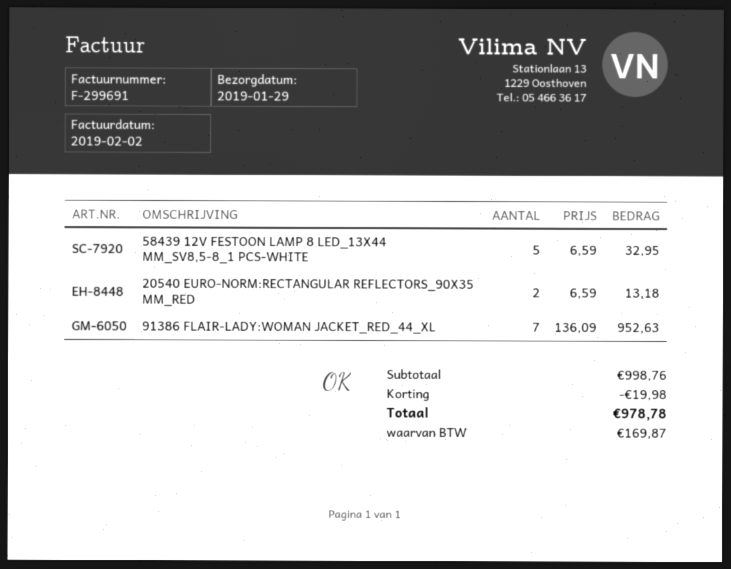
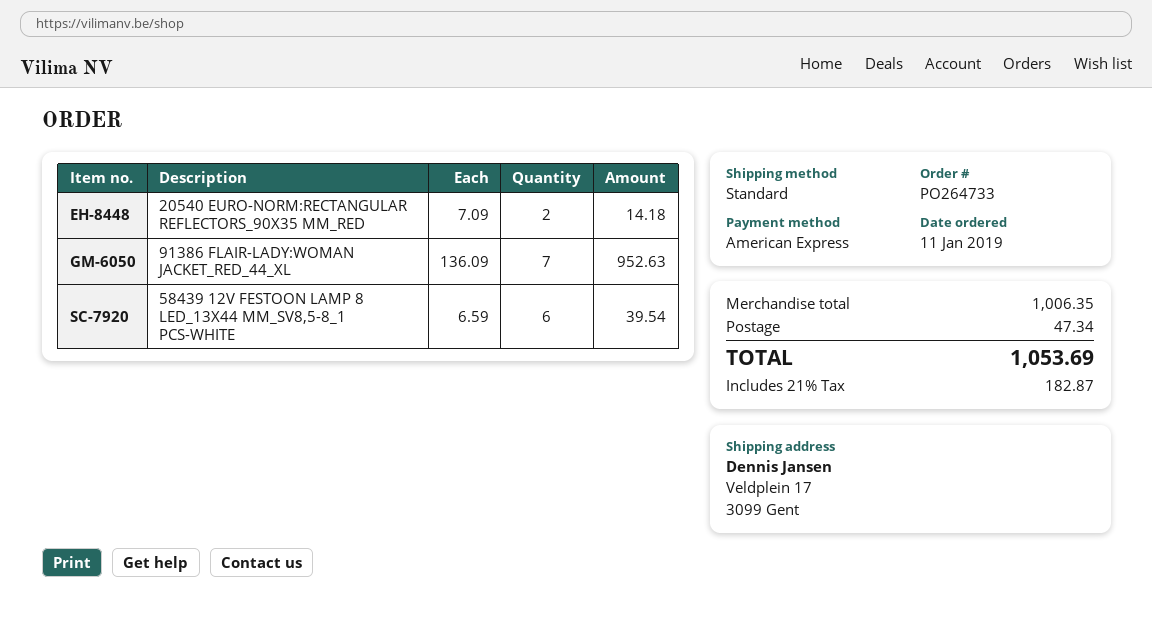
58439 12V FESTOON LAMP 8 LED_13X44 MM_SV8,5-8_1 PCS-WHITE: 5 x 6.59 = 32.95 -> 6 x 6.59 = 39.54
20540 EURO-NORM:RECTANGULAR REFLECTORS_90X35 MM_RED: 2 x 6.59 = 13.18 -> 2 x 7.09 = 14.18
subtotal: 998.76 -> 1006.35
discount: 19.98 -> none
shipping: none -> 47.34
tax: 169.87 -> 182.87
total: 978.78 -> 1053.69

